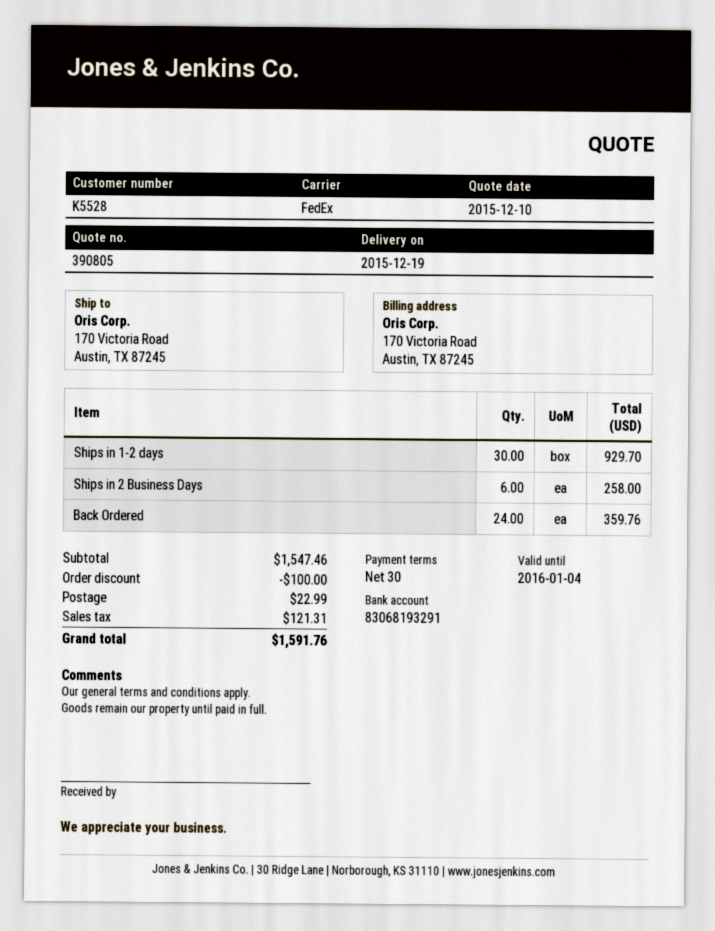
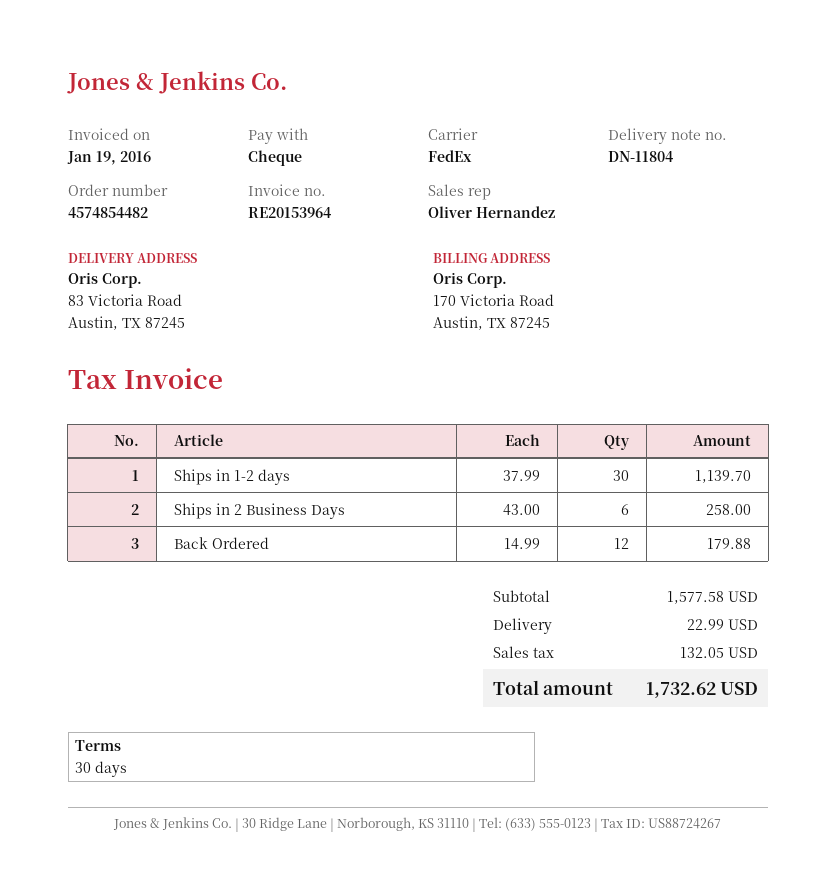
ship to: 170 Victoria Road, Austin, TX 87245 -> 83 Victoria Road, Austin, TX 87245
Ships in 1-2 days: 30 for 929.70 -> 30 for 1139.70
Back Ordered: 24 for 359.76 -> 12 for 179.88
subtotal: 1547.46 -> 1577.58
discount: 100.00 -> none
tax: 121.31 -> 132.05
total: 1591.76 -> 1732.62

